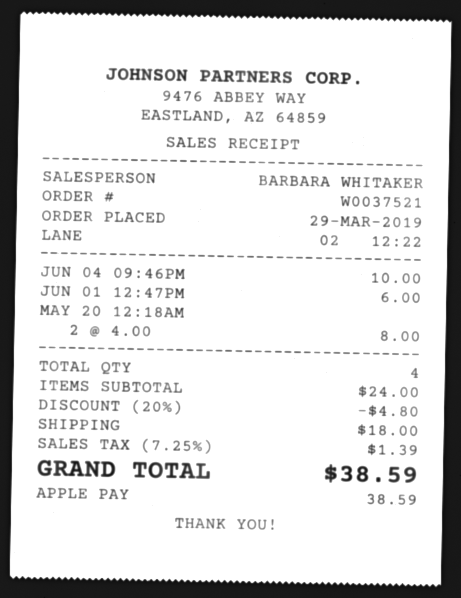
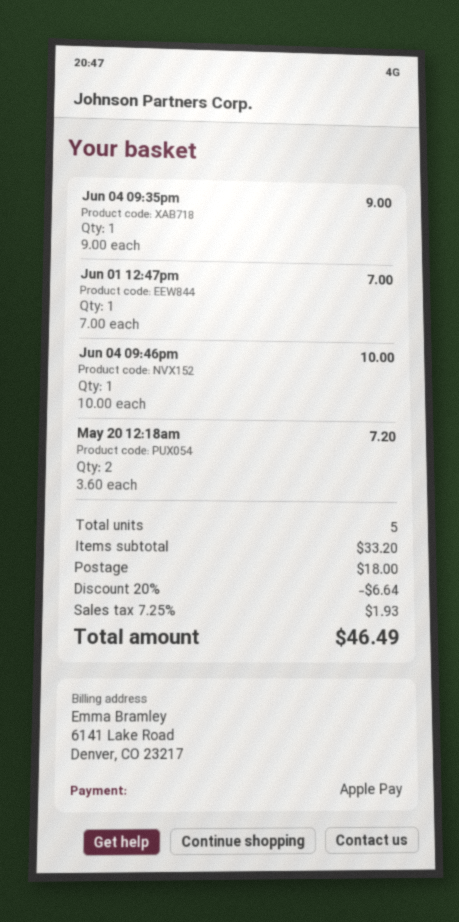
JUN 01 12:47PM: 1 x 6.00 = 6.00 -> 1 x 7.00 = 7.00
MAY 20 12:18AM: 2 x 4.00 = 8.00 -> 2 x 3.60 = 7.20
Jun 04 09:35pm: none -> 1 x 9.00 = 9.00
total quantity: 4 -> 5
subtotal: 24.00 -> 33.20
discount: 20% = 4.80 -> 20% = 6.64
tax: 7.25% = 1.39 -> 7.25% = 1.93
total: 38.59 -> 46.49

